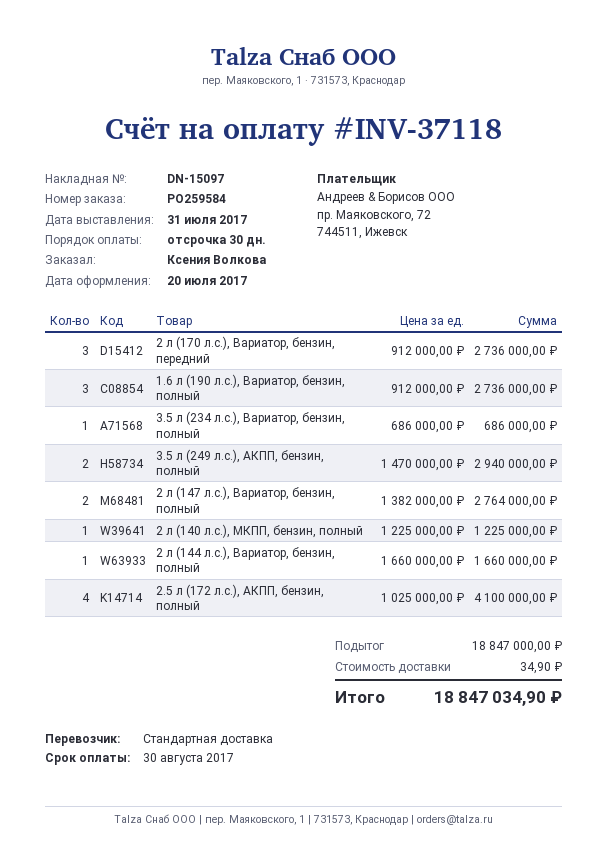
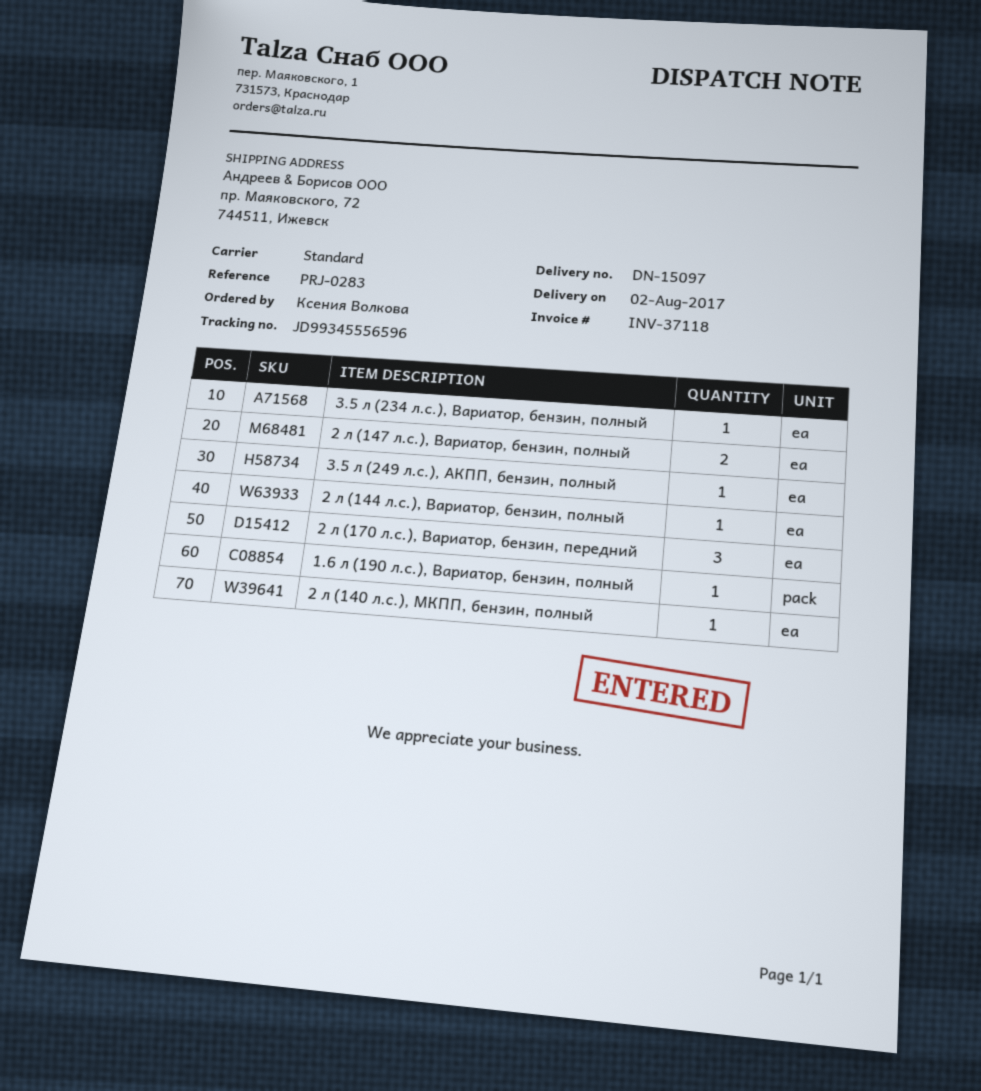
1.6 л (190 л.с.), Вариатор, бензин, полный: 3 -> 1
3.5 л (249 л.с.), АКПП, бензин, полный: 2 -> 1
2.5 л (172 л.с.), АКПП, бензин, полный: 4 -> none

